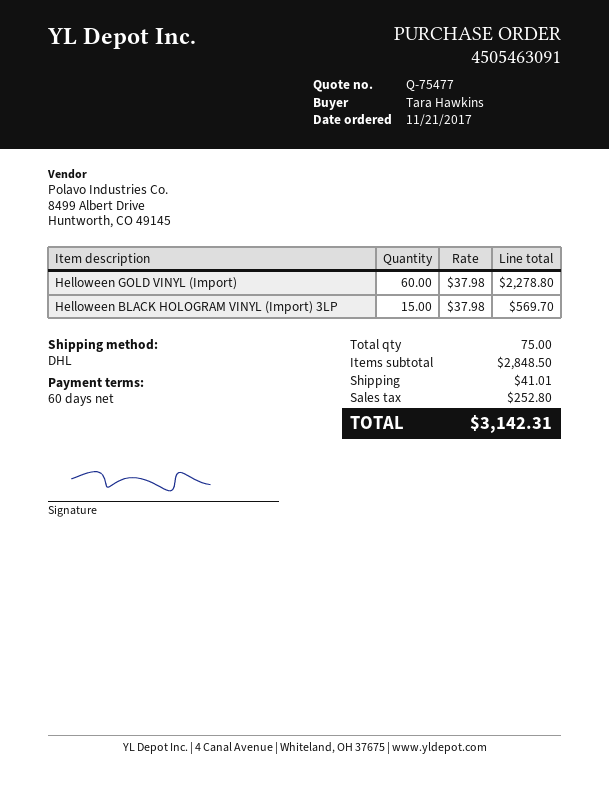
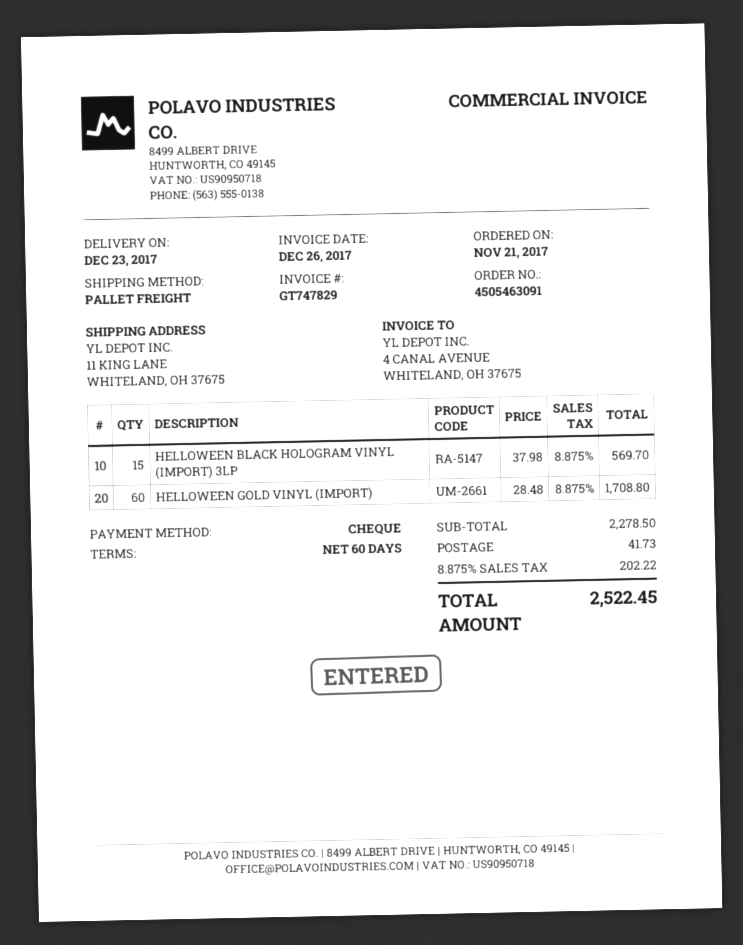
shipping method: DHL -> pallet freight
Helloween GOLD VINYL (Import): 60 x 37.98 = 2278.80 -> 60 x 28.48 = 1708.80
subtotal: 2848.50 -> 2278.50
shipping: 41.01 -> 41.73
tax: 252.80 -> 202.22
total: 3142.31 -> 2522.45

